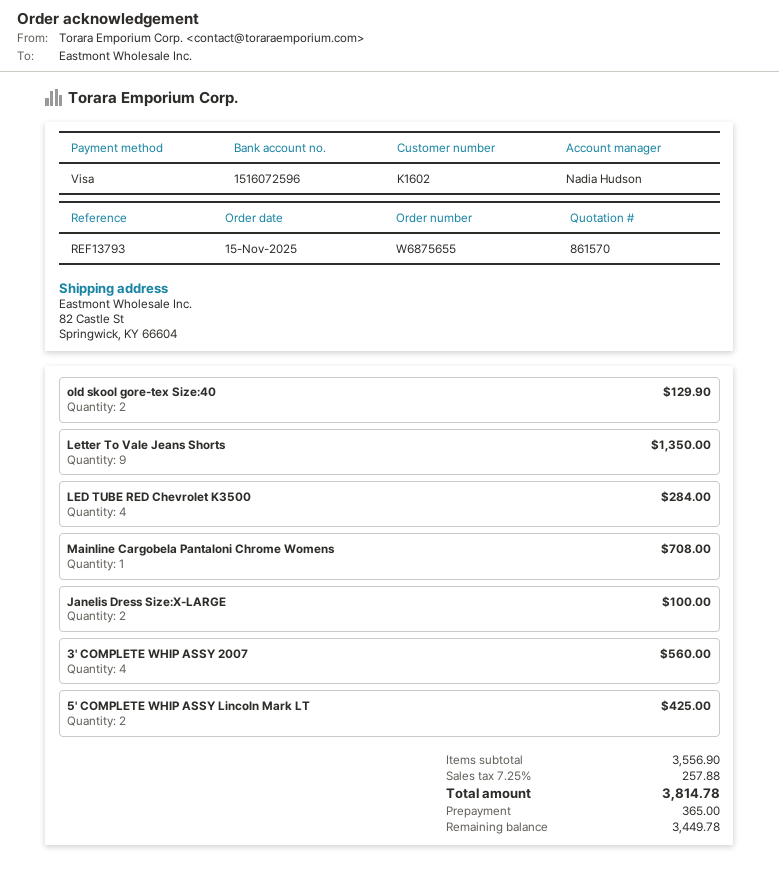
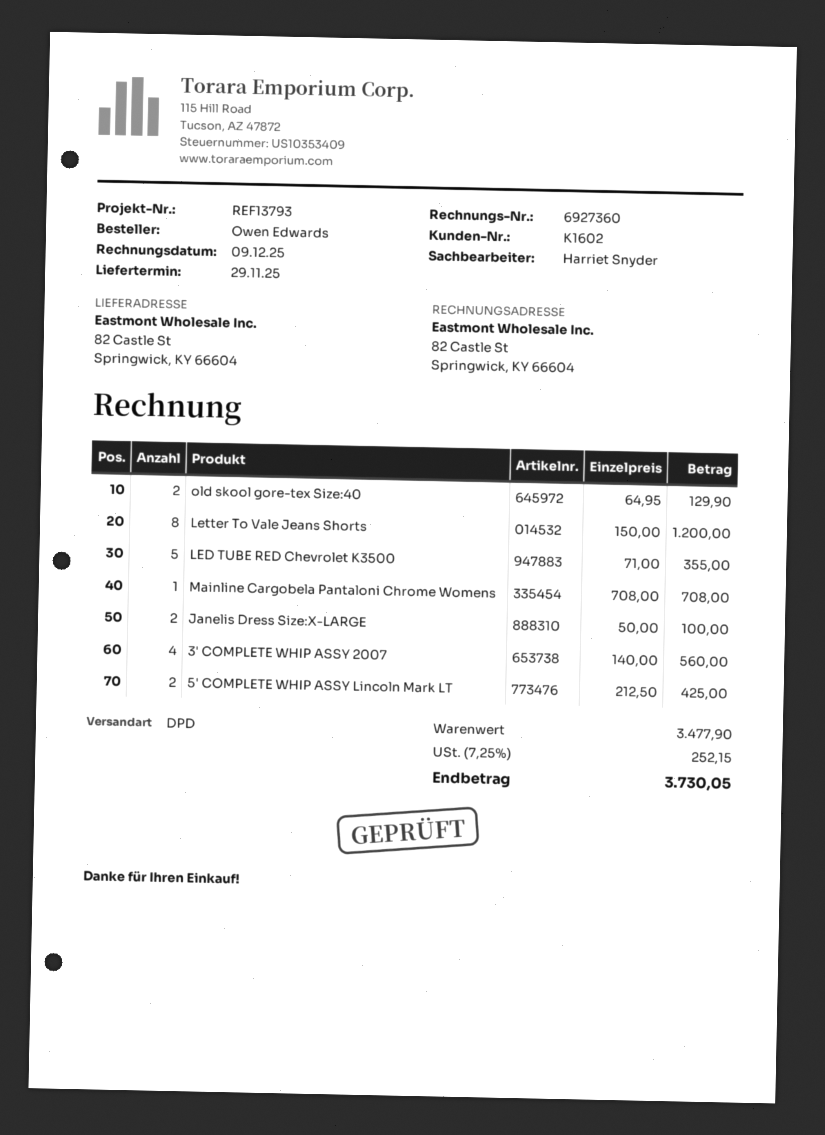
sales rep: Nadia Hudson -> Harriet Snyder
Letter To Vale Jeans Shorts: 9 for 1350.00 -> 8 for 1200.00
LED TUBE RED Chevrolet K3500: 4 for 284.00 -> 5 for 355.00
subtotal: 3556.90 -> 3477.90
tax: 7.25% = 257.88 -> 7.25% = 252.15
total: 3814.78 -> 3730.05

